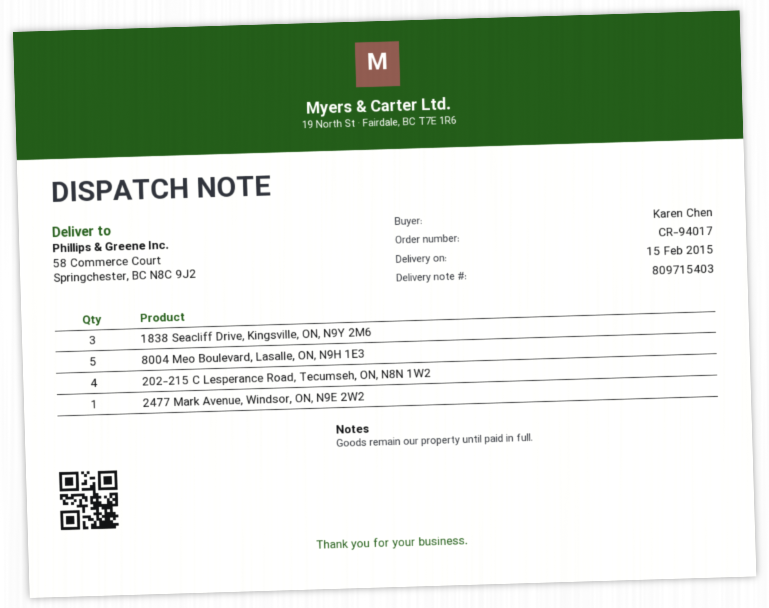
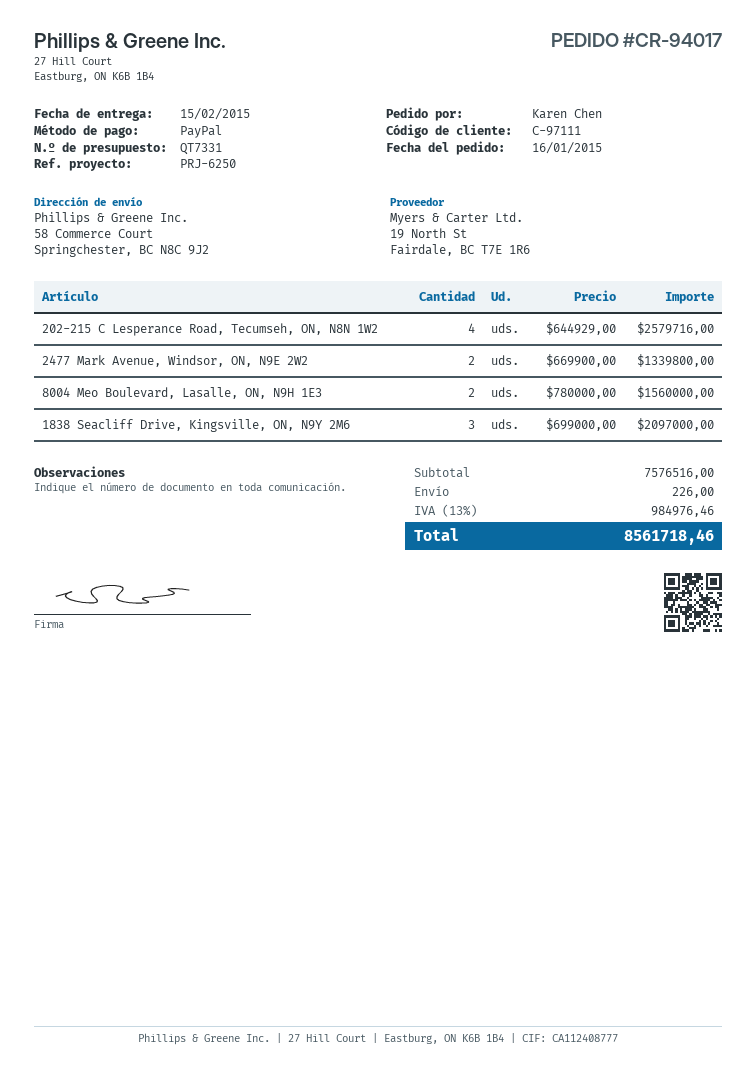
8004 Meo Boulevard, Lasalle, ON, N9H 1E3: 5 -> 2
2477 Mark Avenue, Windsor, ON, N9E 2W2: 1 -> 2

